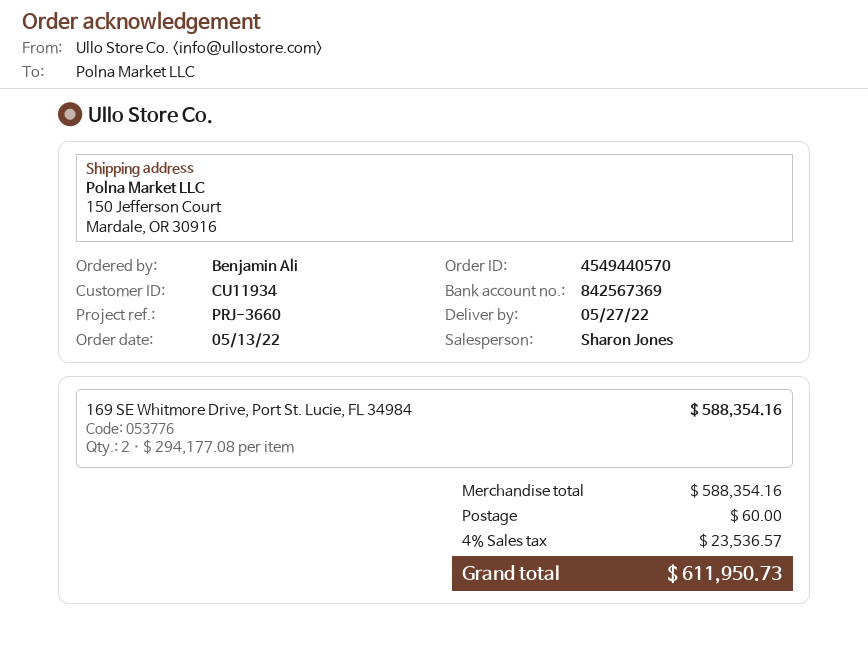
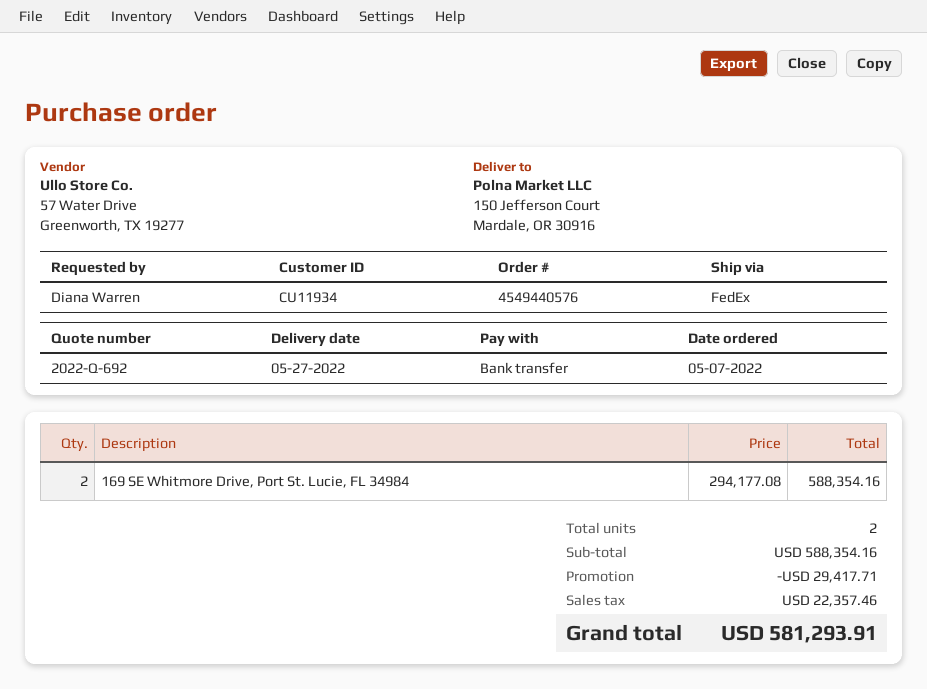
order number: 4549440570 -> 4549440576
order date: 2022-05-13 -> 2022-05-07
ordered by: Benjamin Ali -> Diana Warren
discount: none -> 29417.71
shipping: 60.00 -> none
tax: 23536.57 -> 22357.46
total: 611950.73 -> 581293.91

